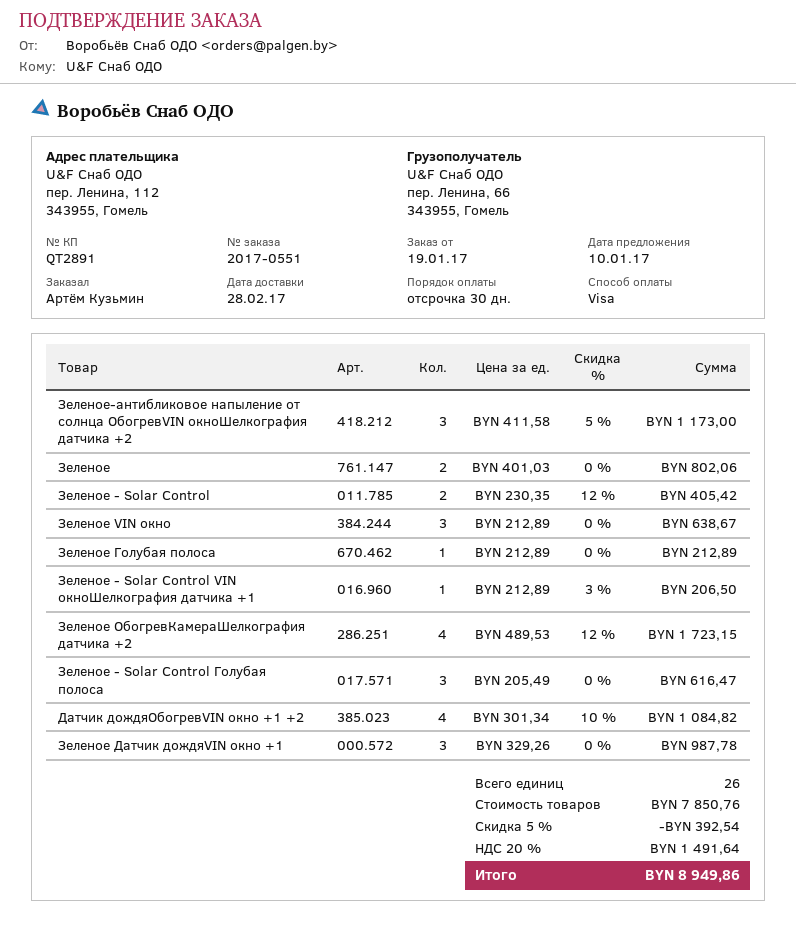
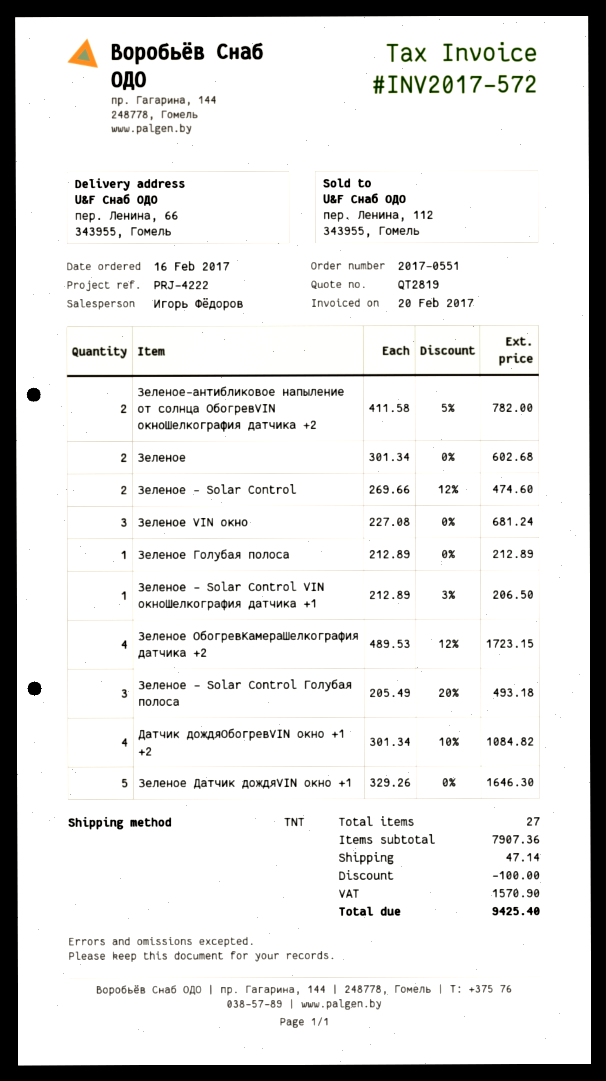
quote number: QT2891 -> QT2819
order date: 2017-01-19 -> 2017-02-16
Зеленое-антибликовое напыление от солнца ОбогревVIN окноШелкография датчика +2: 3 x 411.58 - 5% = 1173.00 -> 2 x 411.58 - 5% = 782.00
Зеленое: 2 x 401.03 = 802.06 -> 2 x 301.34 = 602.68
Зеленое - Solar Control: 2 x 230.35 - 12% = 405.42 -> 2 x 269.66 - 12% = 474.60
Зеленое VIN окно: 3 x 212.89 = 638.67 -> 3 x 227.08 = 681.24
Зеленое - Solar Control Голубая полоса: 3 x 205.49 = 616.47 -> 3 x 205.49 - 20% = 493.18
Зеленое Датчик дождяVIN окно +1: 3 x 329.26 = 987.78 -> 5 x 329.26 = 1646.30
total quantity: 26 -> 27
subtotal: 7850.76 -> 7907.36
discount: 392.54 -> 100.00
shipping: none -> 47.14
tax: 1491.64 -> 1570.90
total: 8949.86 -> 9425.40

